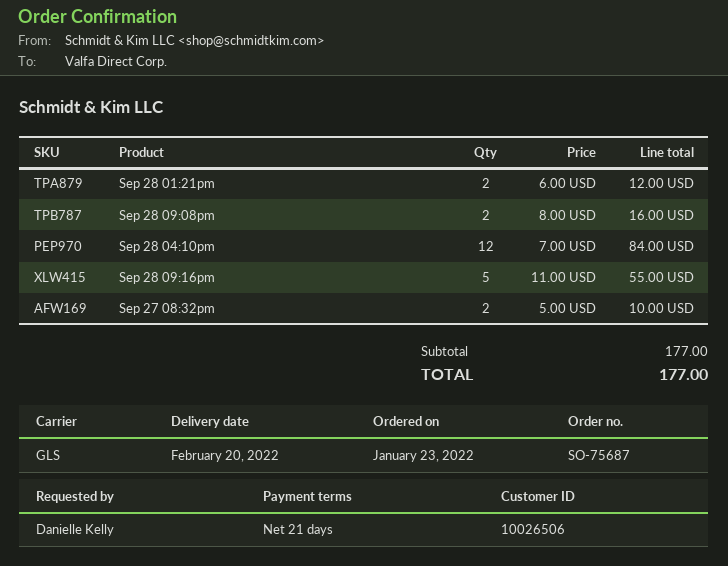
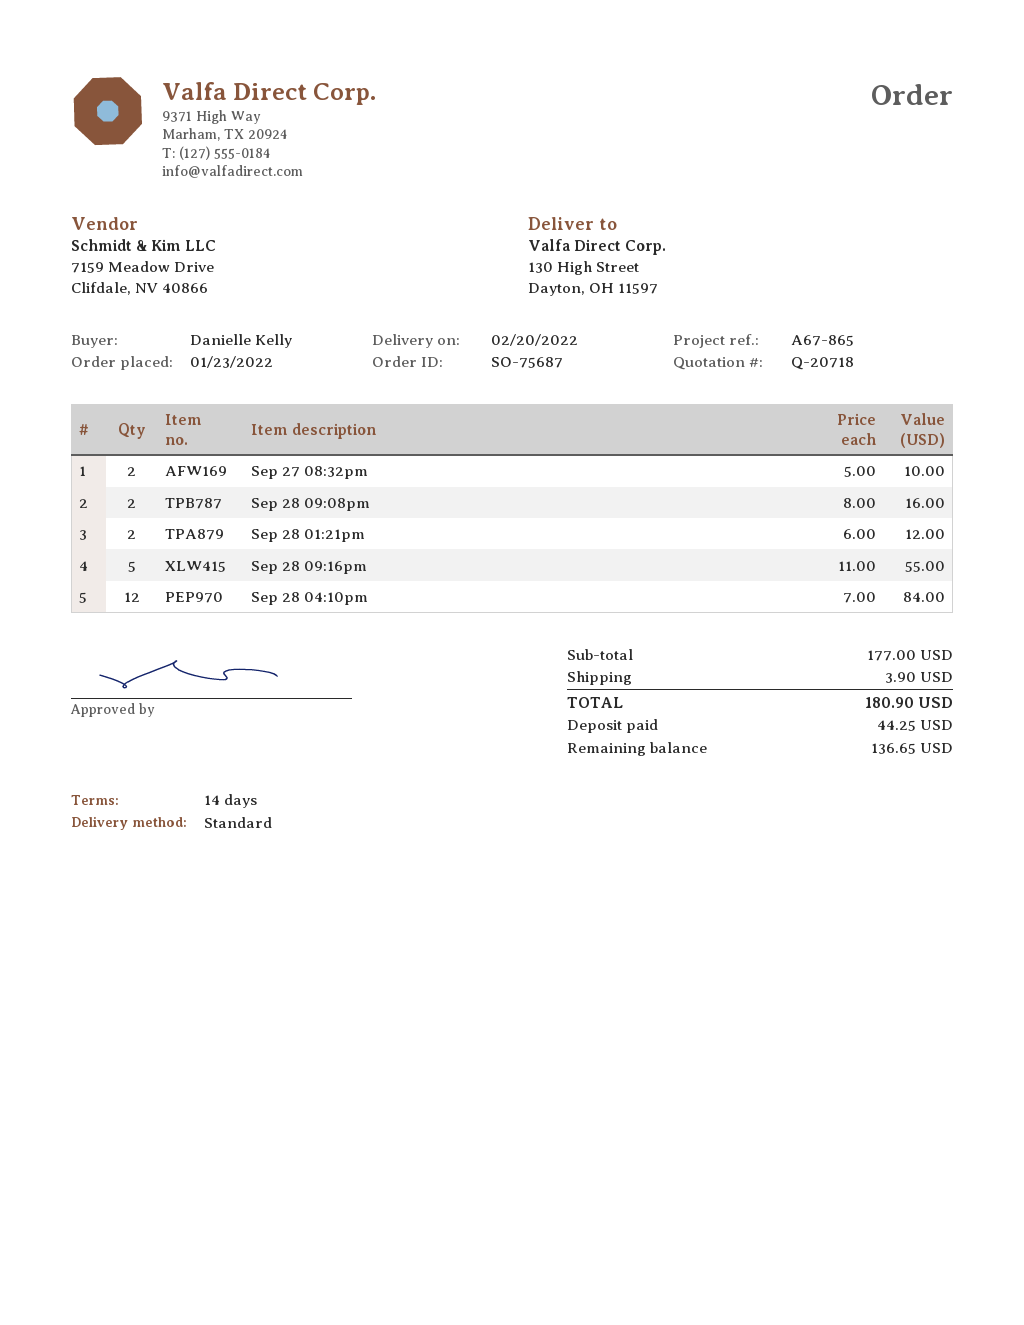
payment terms: 21 days -> 14 days
shipping method: GLS -> standard
shipping: none -> 3.90
total: 177.00 -> 180.90

